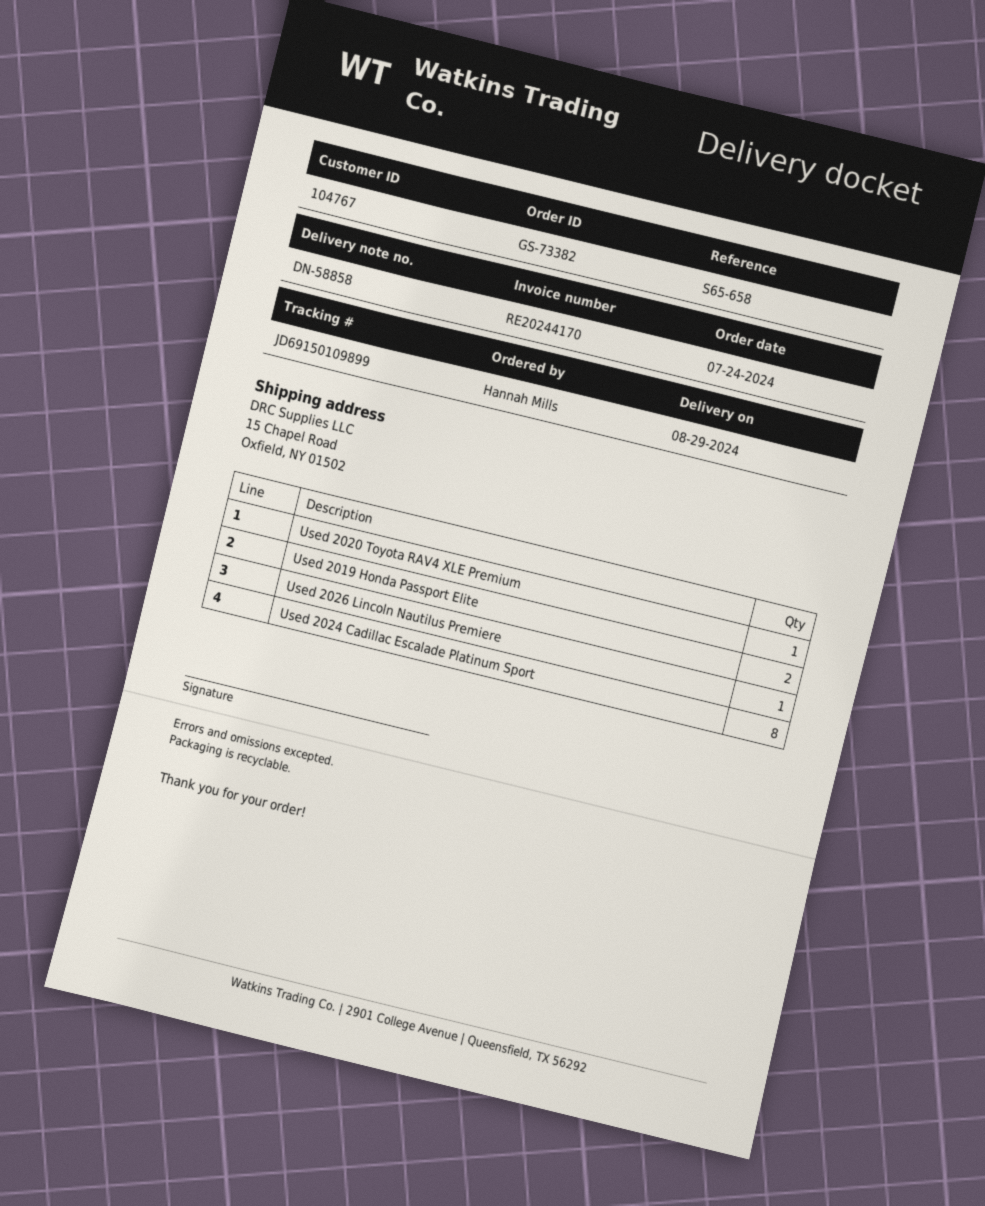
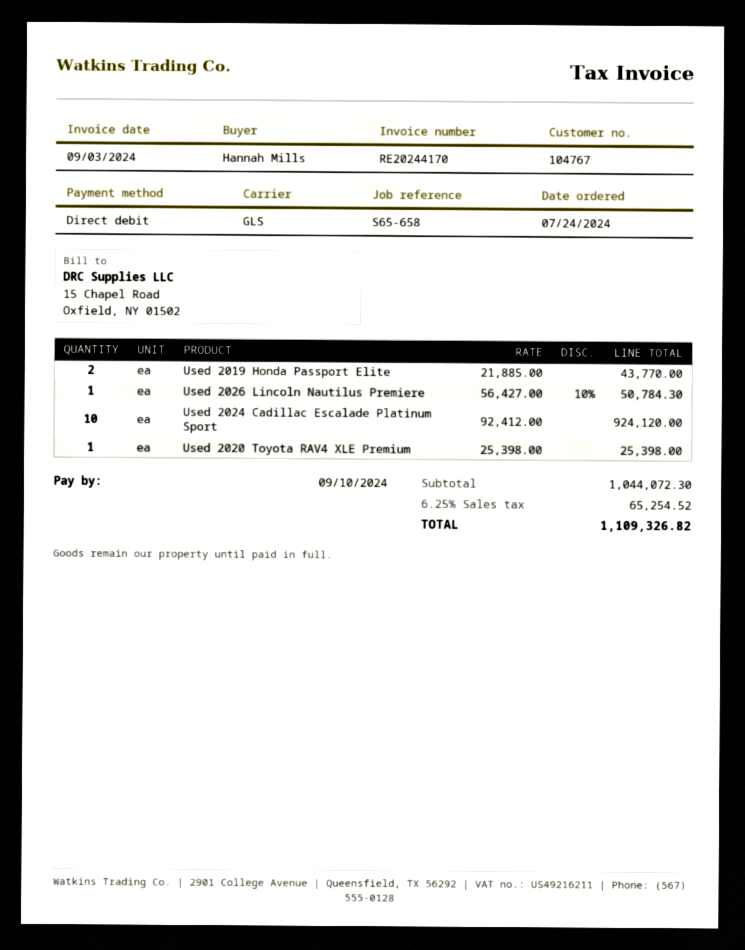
Used 2024 Cadillac Escalade Platinum Sport: 8 -> 10

